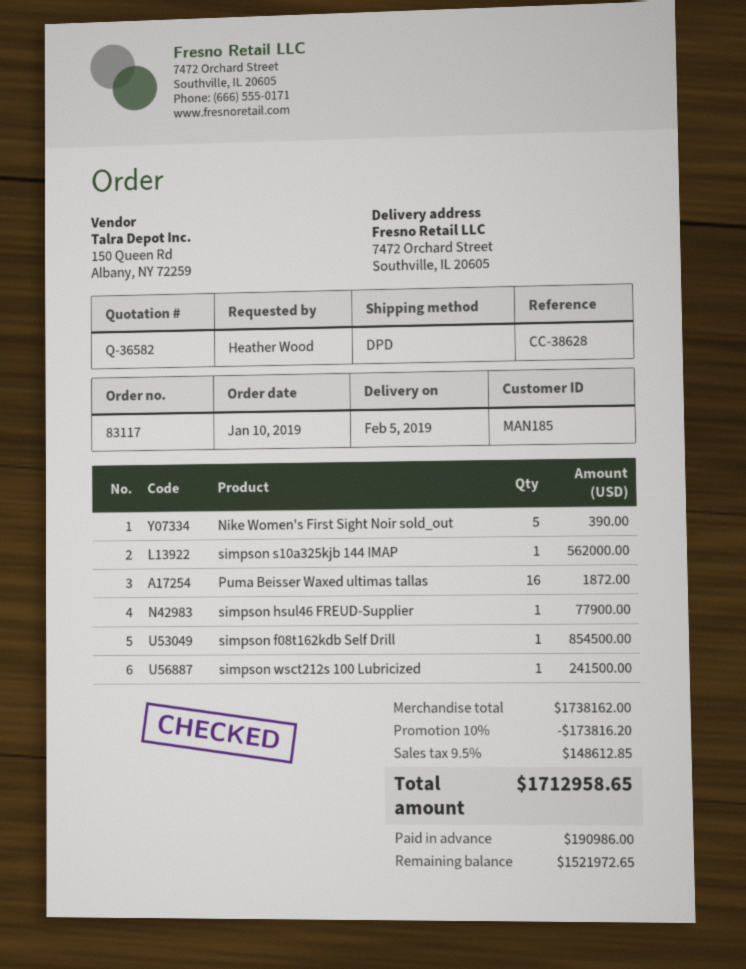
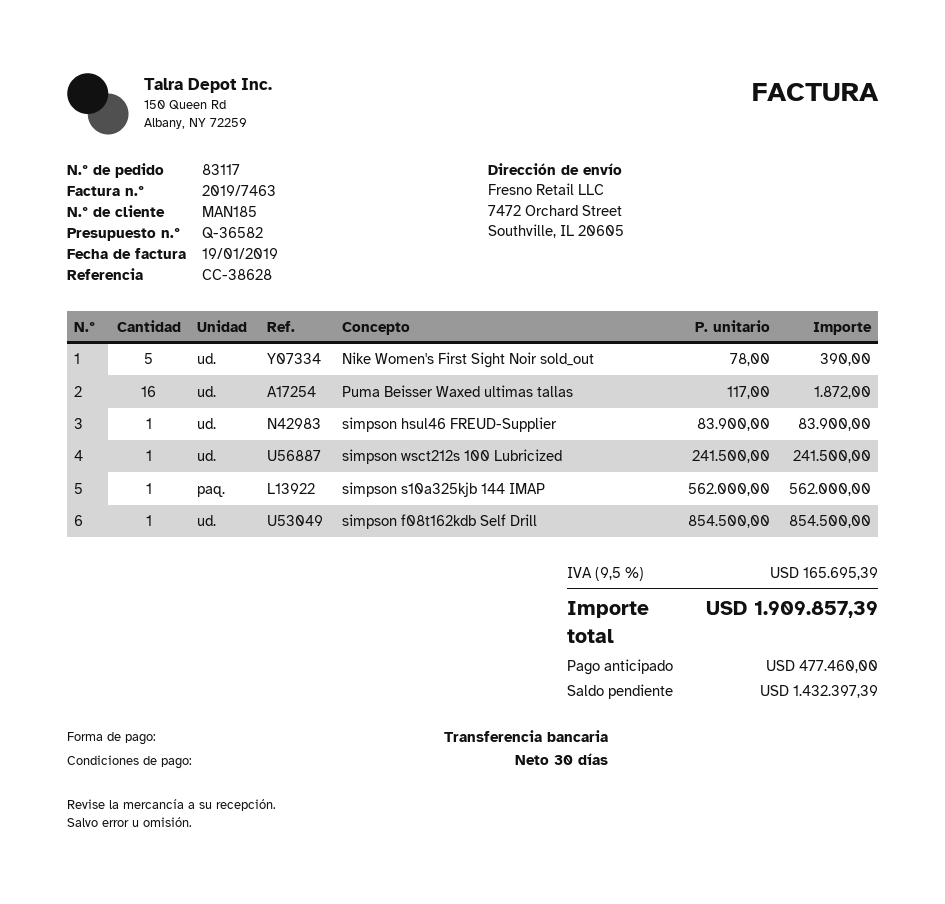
simpson hsul46 FREUD-Supplier: 1 for 77900.00 -> 1 for 83900.00
discount: 10% = 173816.20 -> none
tax: 9.5% = 148612.85 -> 9.5% = 165695.39
total: 1712958.65 -> 1909857.39
deposit: 190986.00 -> 477460.00
balance: 1521972.65 -> 1432397.39

